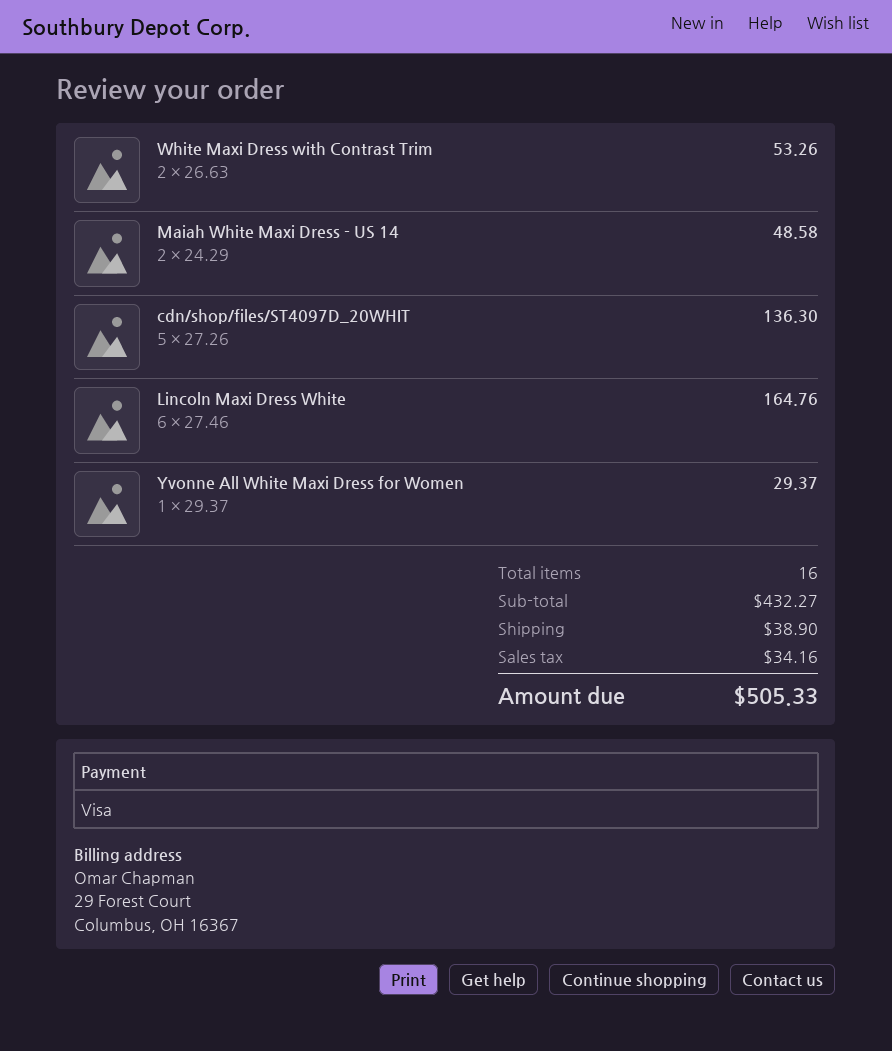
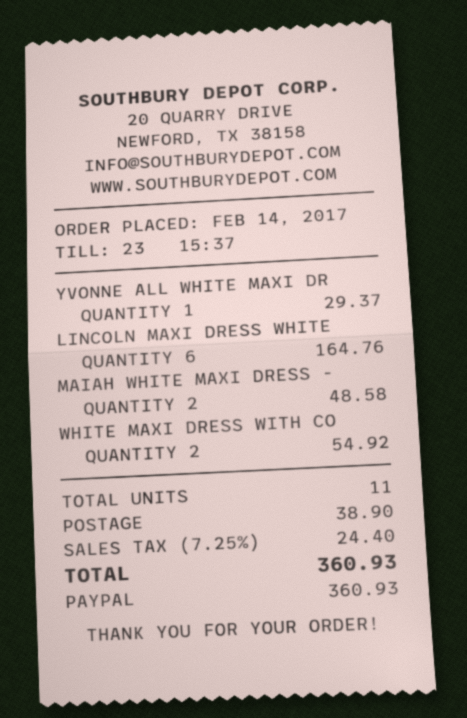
payment method: Visa -> PayPal
White Maxi Dress with Contrast Trim: 2 for 53.26 -> 2 for 54.92
cdn/shop/files/ST4097D_20WHIT: 5 for 136.30 -> none
total quantity: 16 -> 11
tax: 34.16 -> 24.40
total: 505.33 -> 360.93

